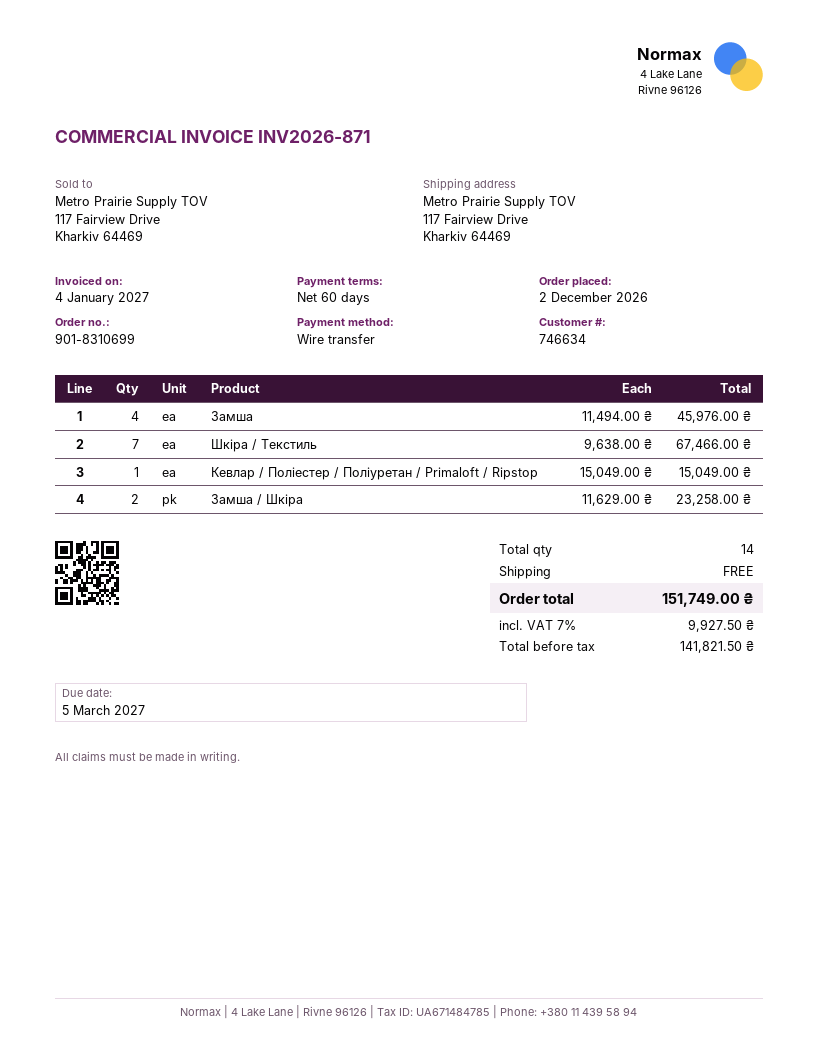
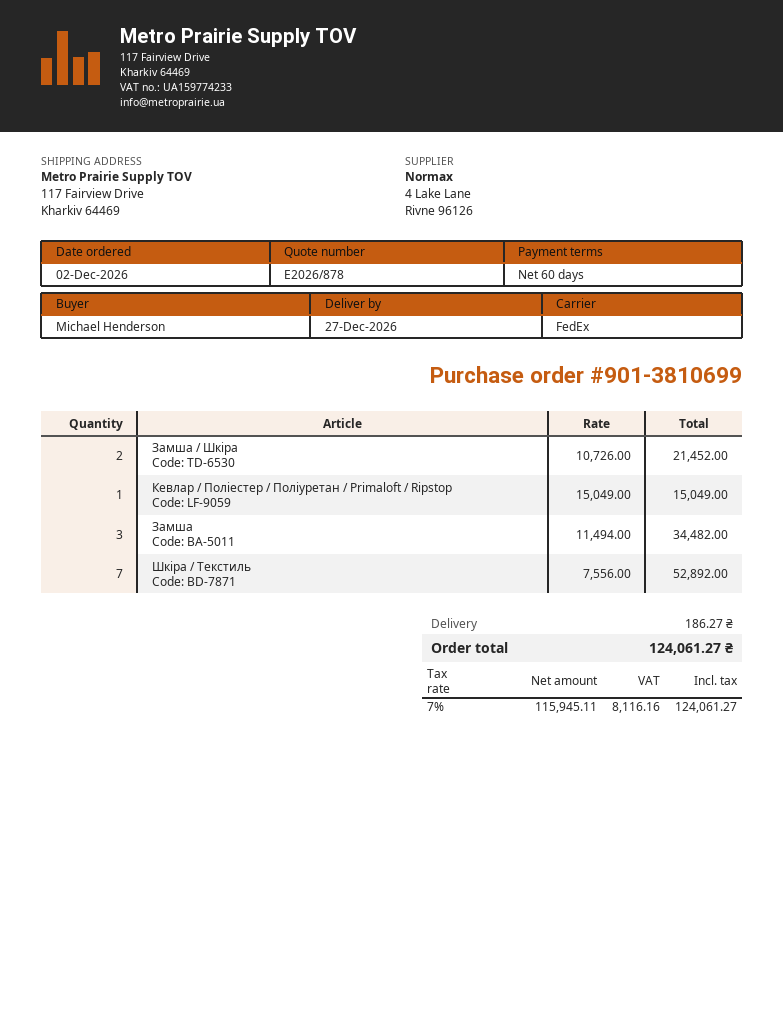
order number: 901-8310699 -> 901-3810699
Замша: 4 x 11494.00 = 45976.00 -> 3 x 11494.00 = 34482.00
Шкіра / Текстиль: 7 x 9638.00 = 67466.00 -> 7 x 7556.00 = 52892.00
Замша / Шкіра: 2 x 11629.00 = 23258.00 -> 2 x 10726.00 = 21452.00
shipping: 0.00 -> 186.27
net: 141821.50 -> 115945.11
tax: 7% = 9927.50 -> 7% = 8116.16
total: 151749.00 -> 124061.27

